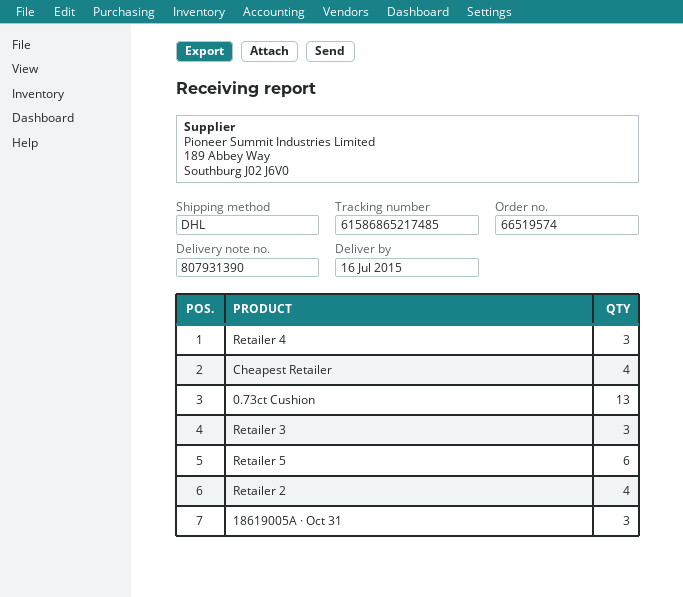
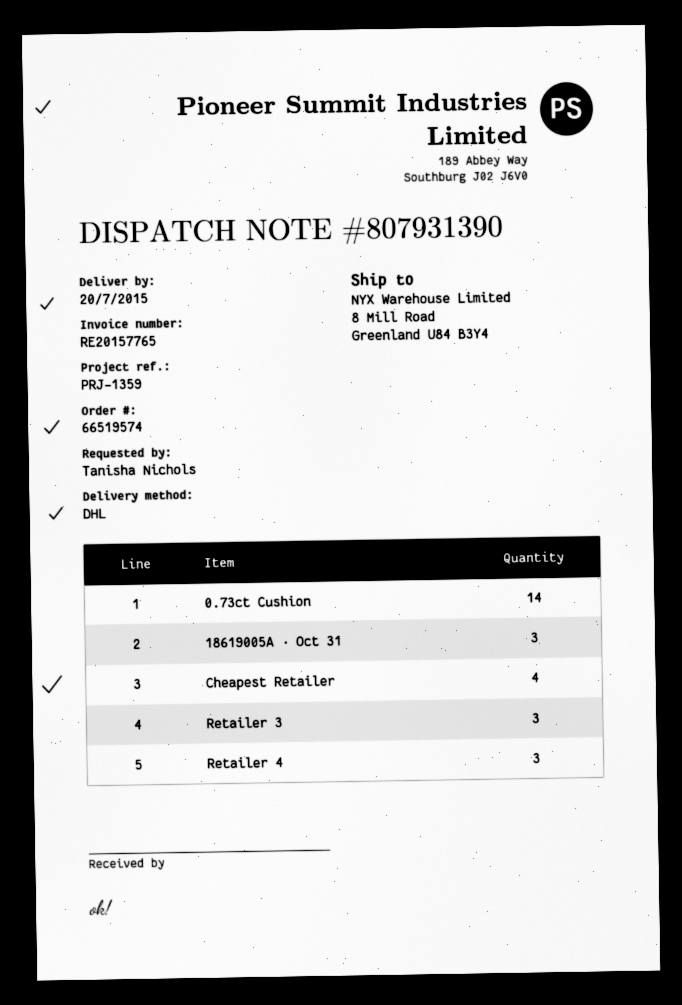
delivery date: 2015-07-16 -> 2015-07-20
0.73ct Cushion: 13 -> 14
Retailer 5: 6 -> none
Retailer 2: 4 -> none

